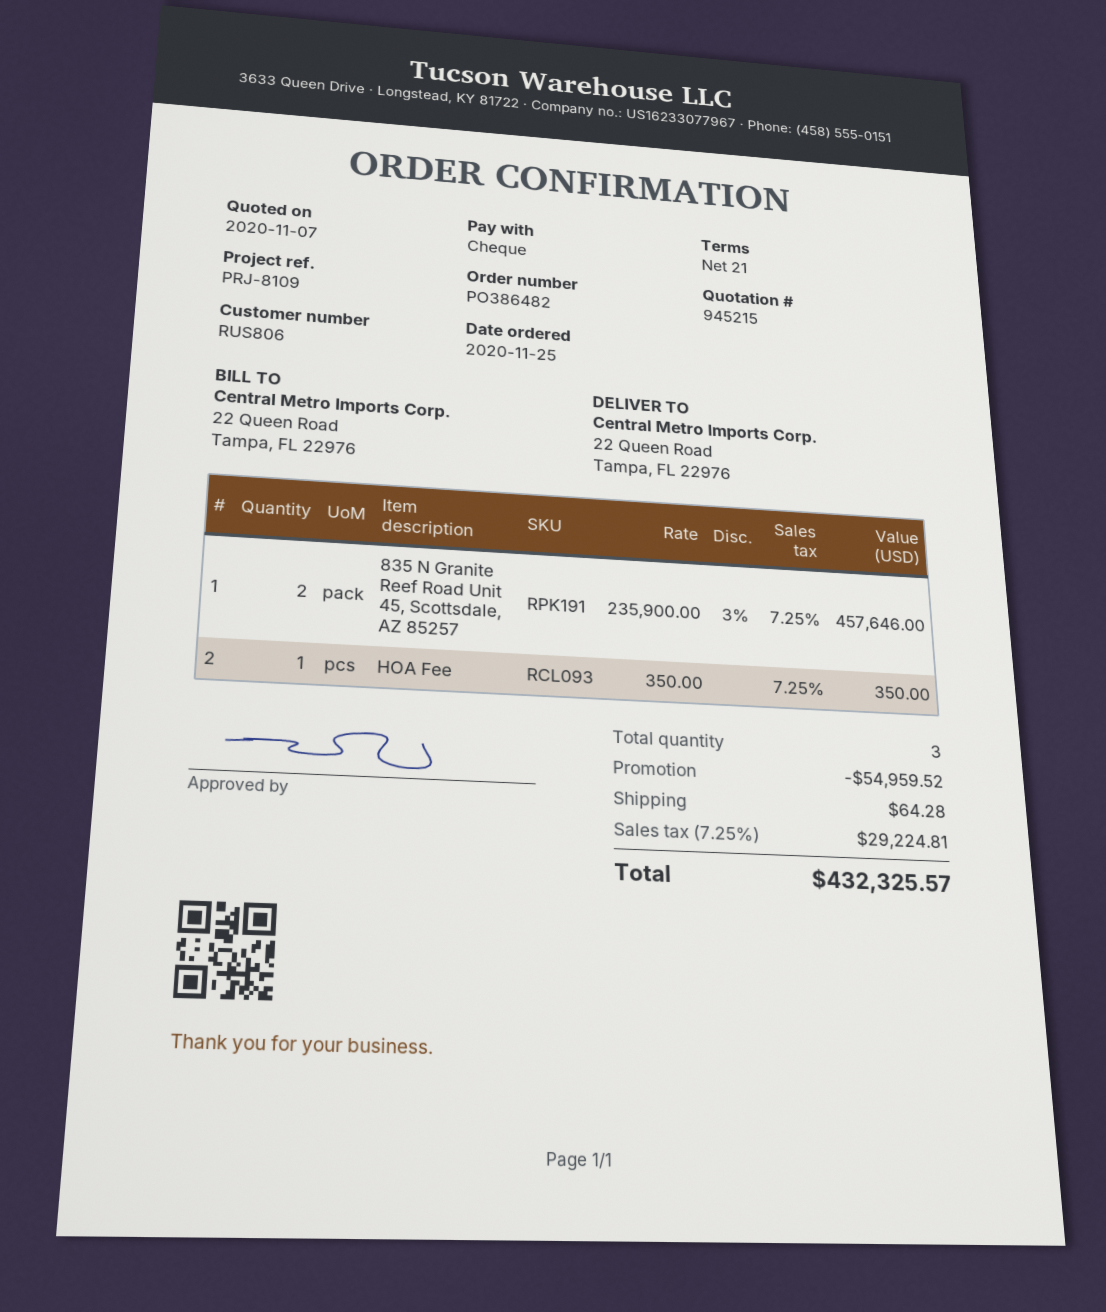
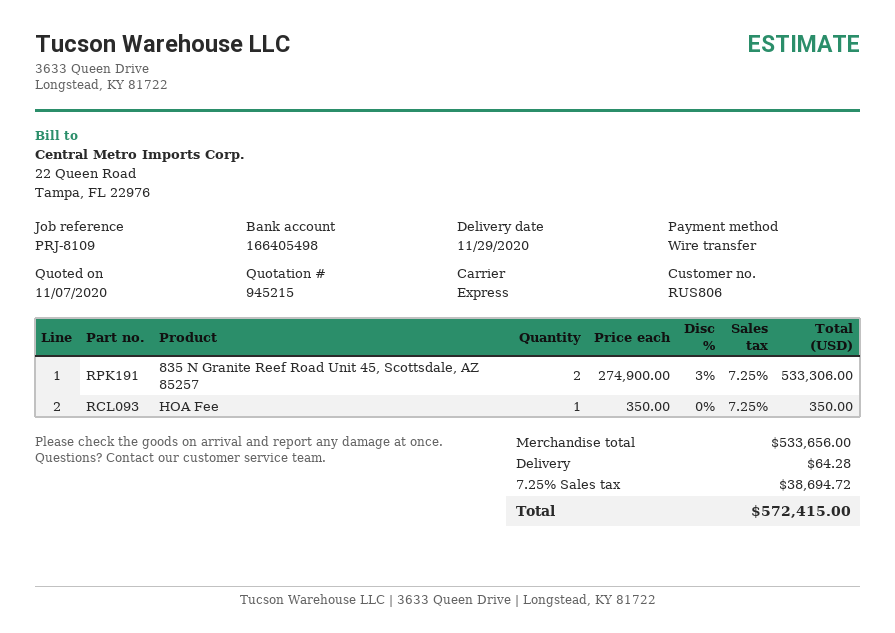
payment method: cheque -> bank transfer
835 N Granite Reef Road Unit 45, Scottsdale, AZ 85257: 2 x 235900.00 - 3% = 457646.00 -> 2 x 274900.00 - 3% = 533306.00
discount: 54959.52 -> none
tax: 7.25% = 29224.81 -> 7.25% = 38694.72
total: 432325.57 -> 572415.00

